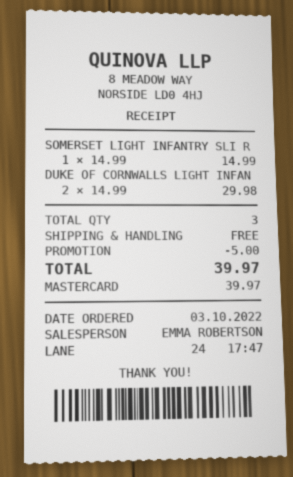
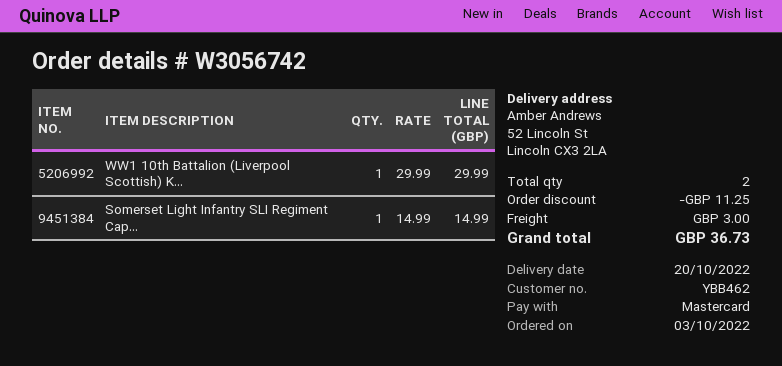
DUKE OF CORNWALLS LIGHT INFAN: 2 x 14.99 = 29.98 -> none
WW1 10th Battalion (Liverpool Scottish) K...: none -> 1 x 29.99 = 29.99
total quantity: 3 -> 2
discount: 5.00 -> 11.25
shipping: 0.00 -> 3.00
total: 39.97 -> 36.73

